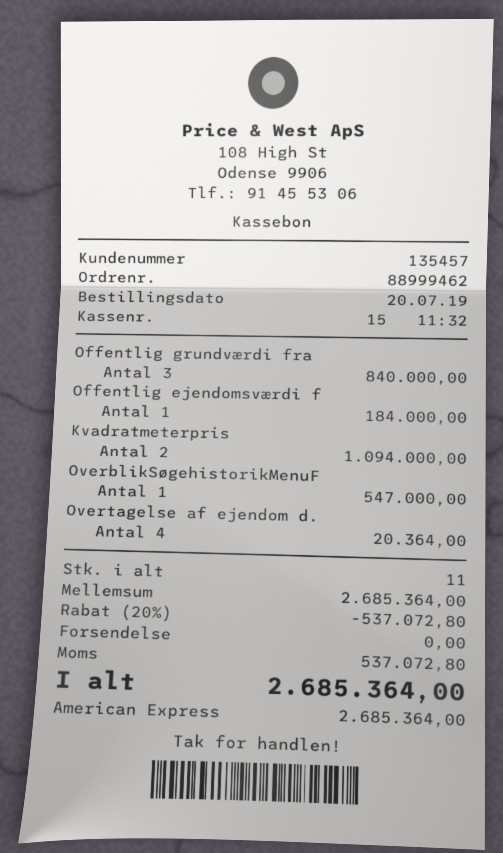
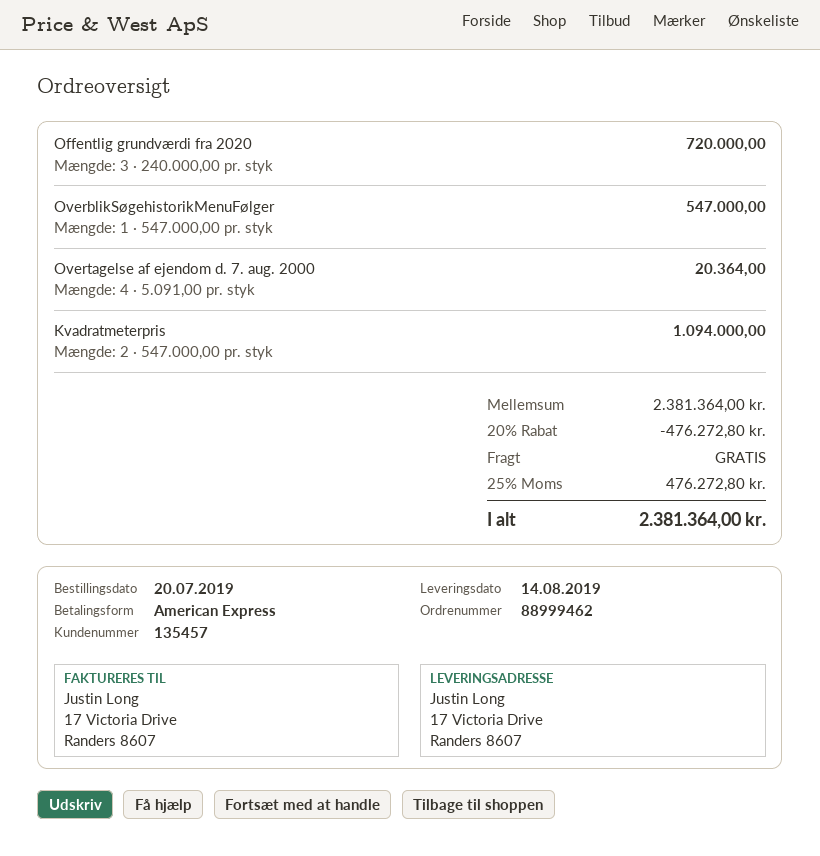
Offentlig grundværdi fra: 3 for 840000.00 -> 3 for 720000.00
Offentlig ejendomsværdi f: 1 for 184000.00 -> none
subtotal: 2685364.00 -> 2381364.00
discount: 20% = 537072.80 -> 20% = 476272.80
tax: 537072.80 -> 476272.80
total: 2685364.00 -> 2381364.00

